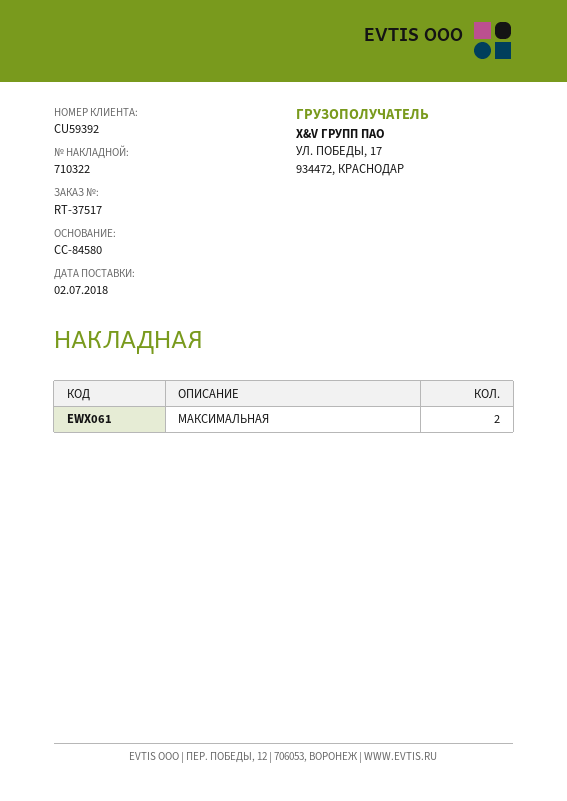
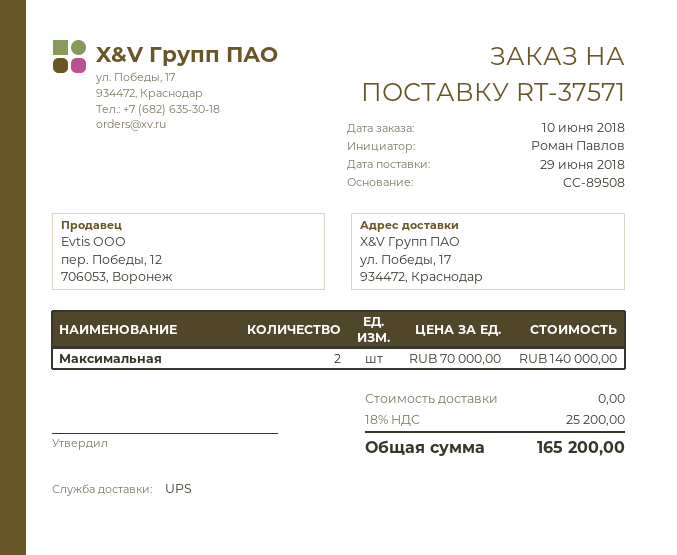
order number: RT-37517 -> RT-37571
delivery date: 2018-07-02 -> 2018-06-29
reference: CC-84580 -> CC-89508

